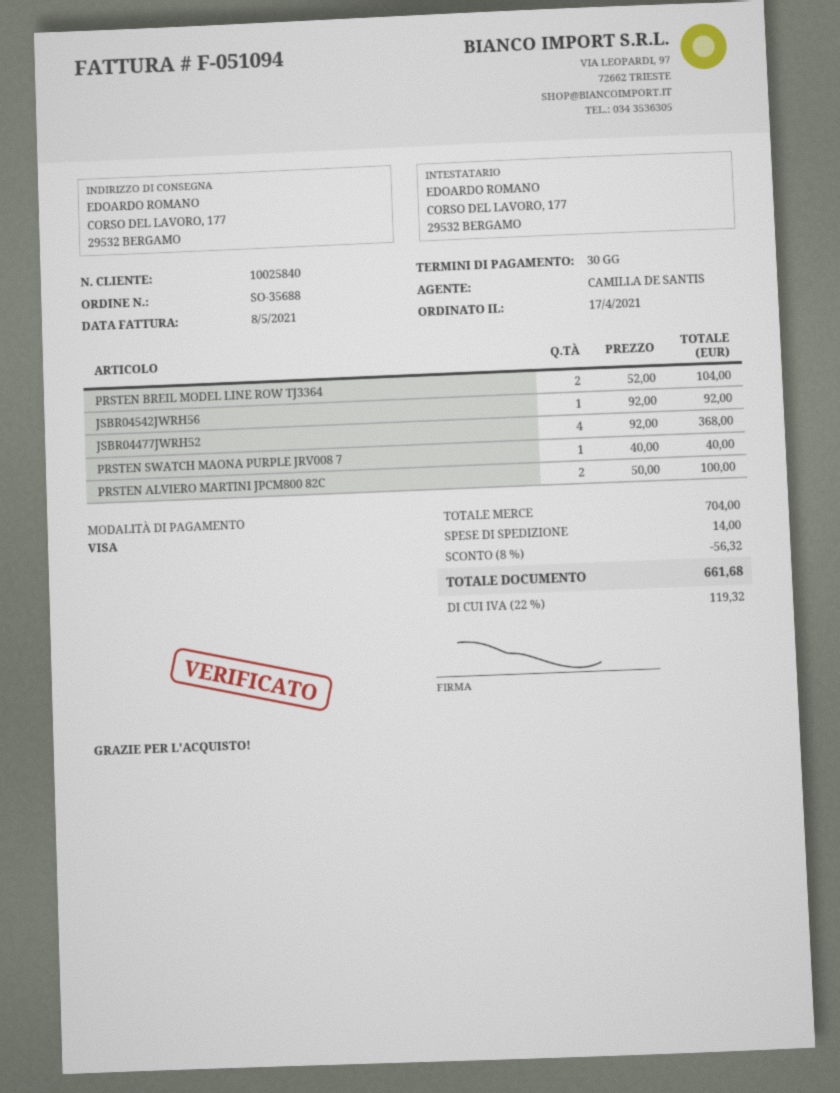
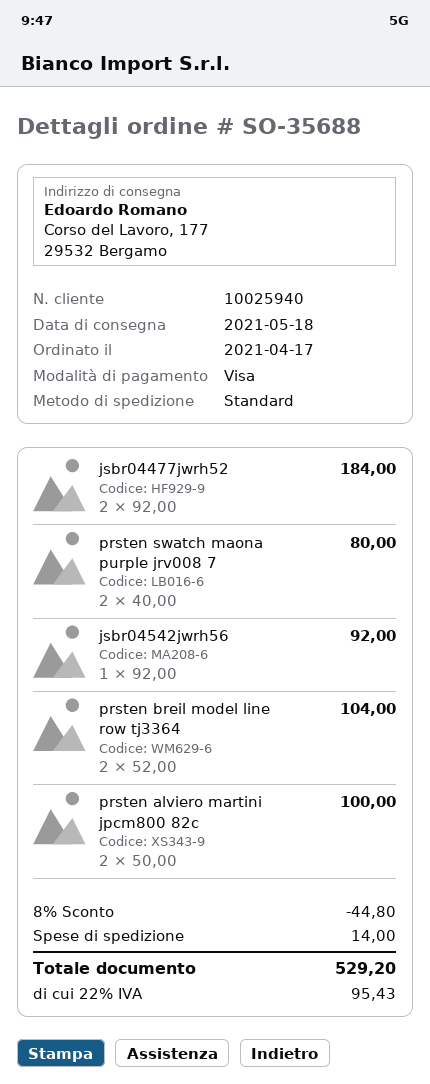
customer number: 10025840 -> 10025940
JSBR04477JWRH52: 4 x 92.00 = 368.00 -> 2 x 92.00 = 184.00
PRSTEN SWATCH MAONA PURPLE JRV008 7: 1 x 40.00 = 40.00 -> 2 x 40.00 = 80.00
discount: 8% = 56.32 -> 8% = 44.80
tax: 22% = 119.32 -> 22% = 95.43
total: 661.68 -> 529.20

